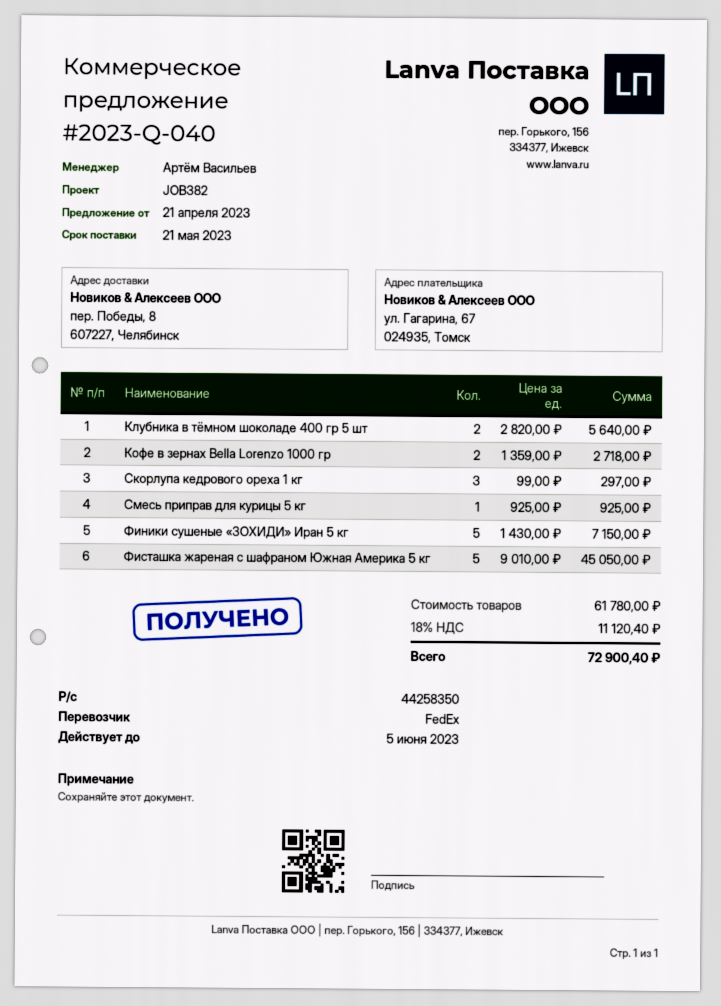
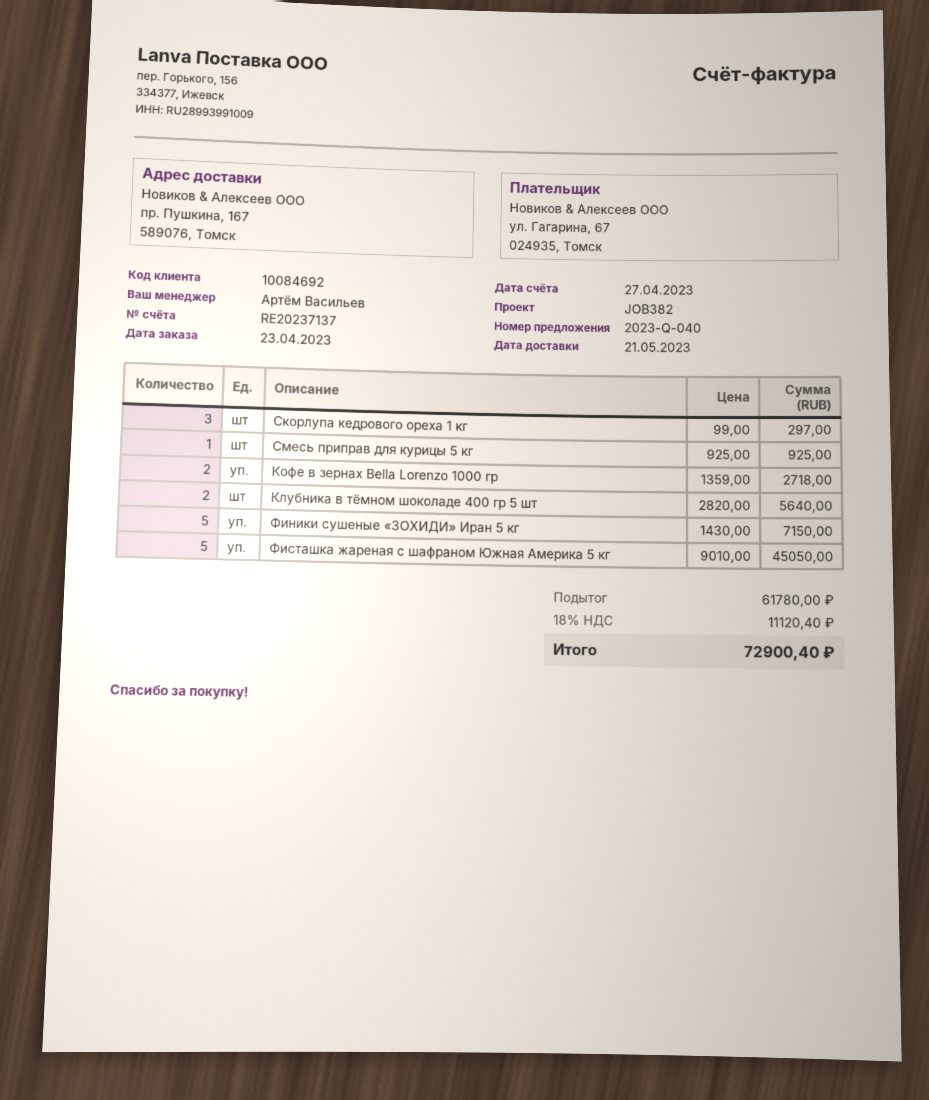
ship to: пер. Победы, 8, 607227, Челябинск -> пр. Пушкина, 167, 589076, Томск

